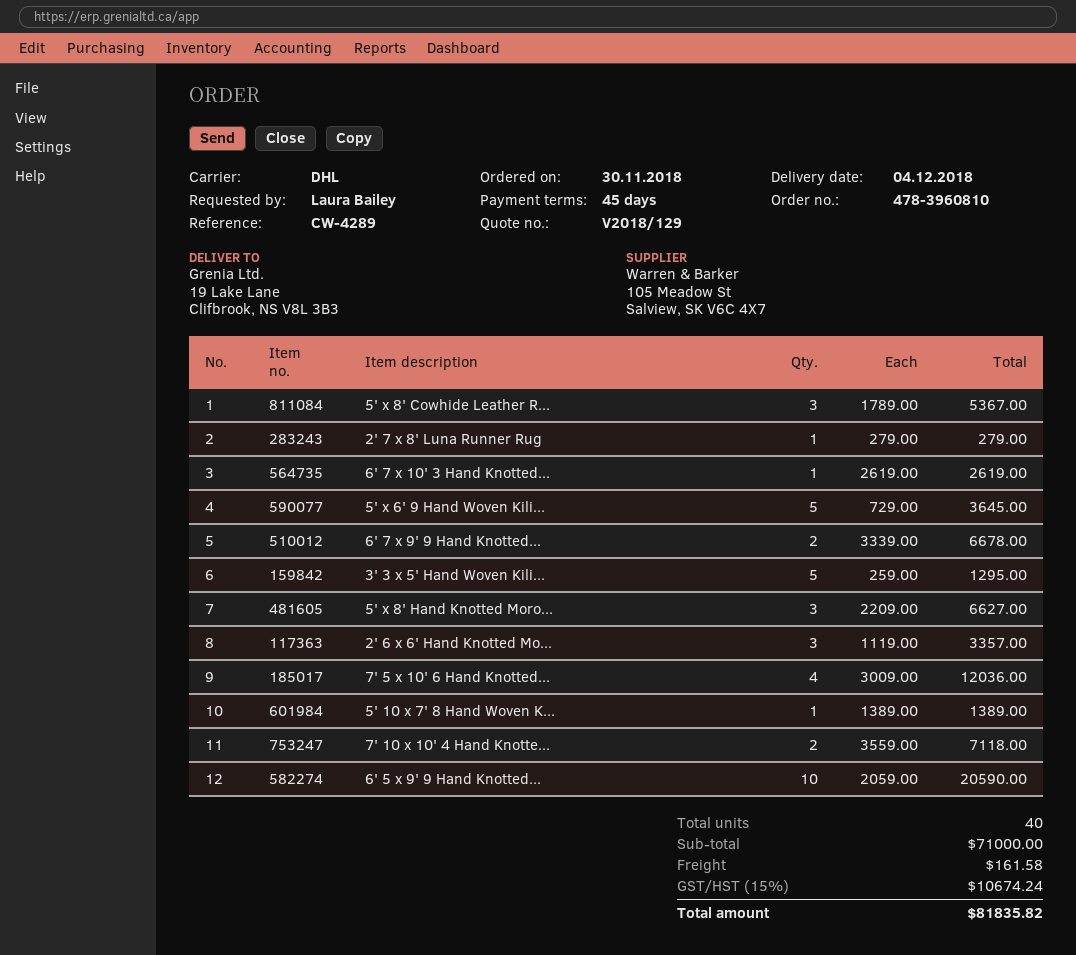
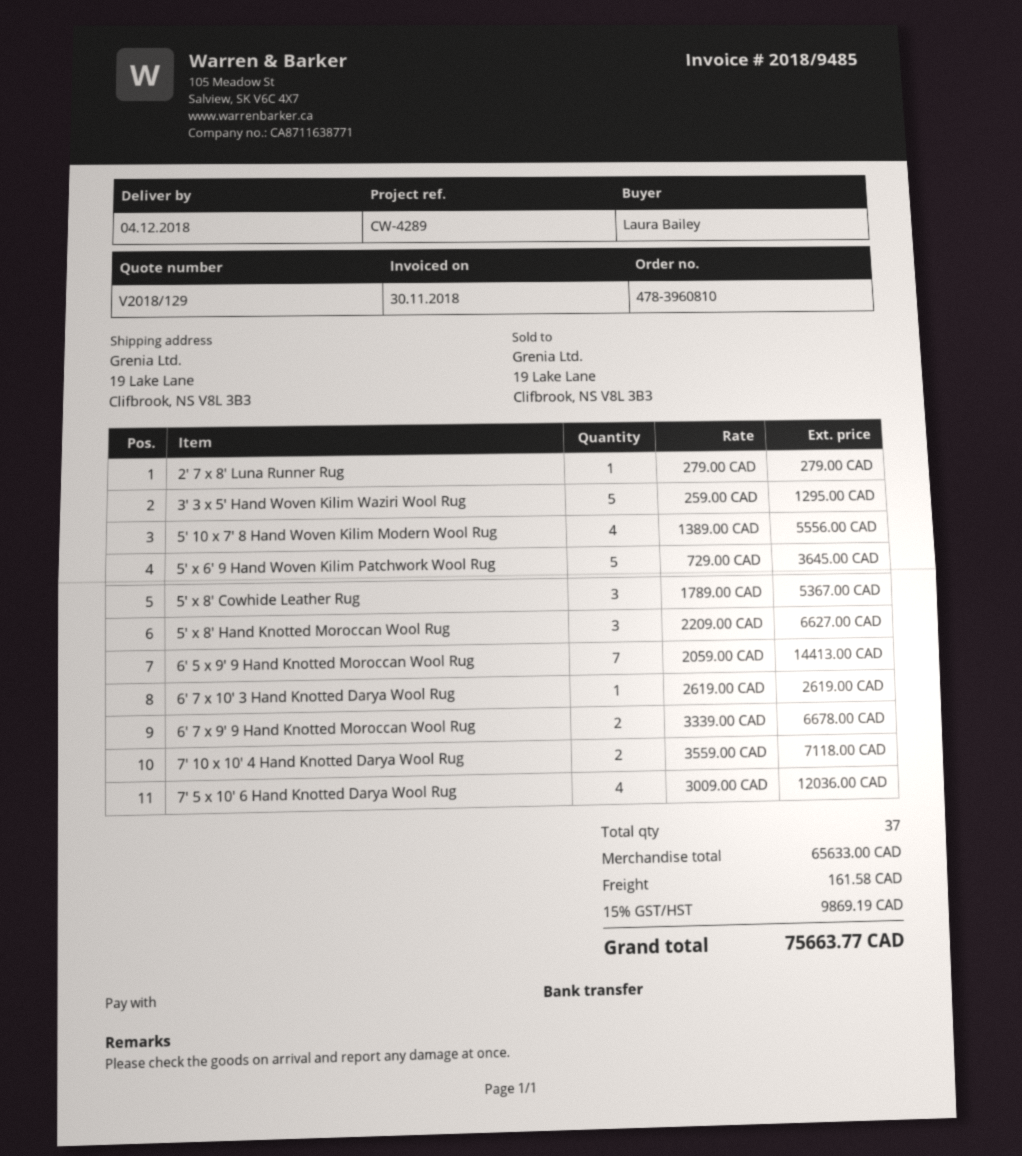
2' 6 x 6' Hand Knotted Mo...: 3 x 1119.00 = 3357.00 -> none
5' 10 x 7' 8 Hand Woven K...: 1 x 1389.00 = 1389.00 -> 4 x 1389.00 = 5556.00
6' 5 x 9' 9 Hand Knotted...: 10 x 2059.00 = 20590.00 -> 7 x 2059.00 = 14413.00
total quantity: 40 -> 37
subtotal: 71000.00 -> 65633.00
tax: 15% = 10674.24 -> 15% = 9869.19
total: 81835.82 -> 75663.77

